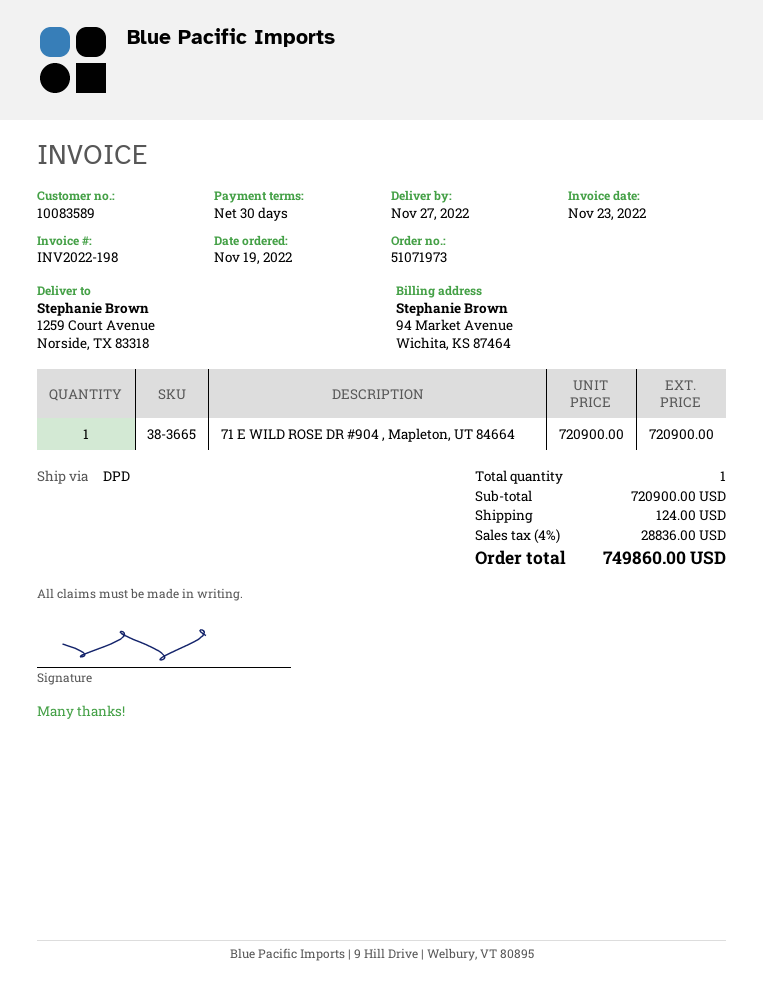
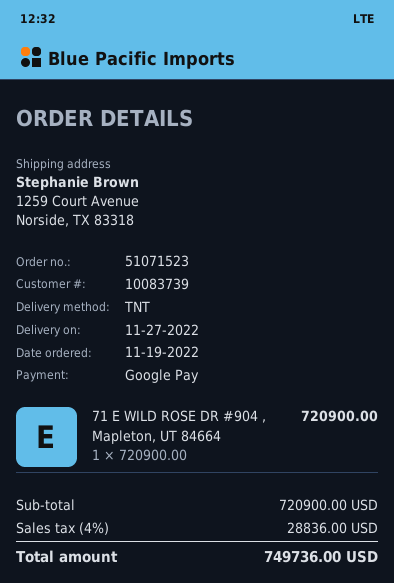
order number: 51071973 -> 51071523
customer number: 10083589 -> 10083739
shipping method: DPD -> TNT
shipping: 124.00 -> none
total: 749860.00 -> 749736.00

